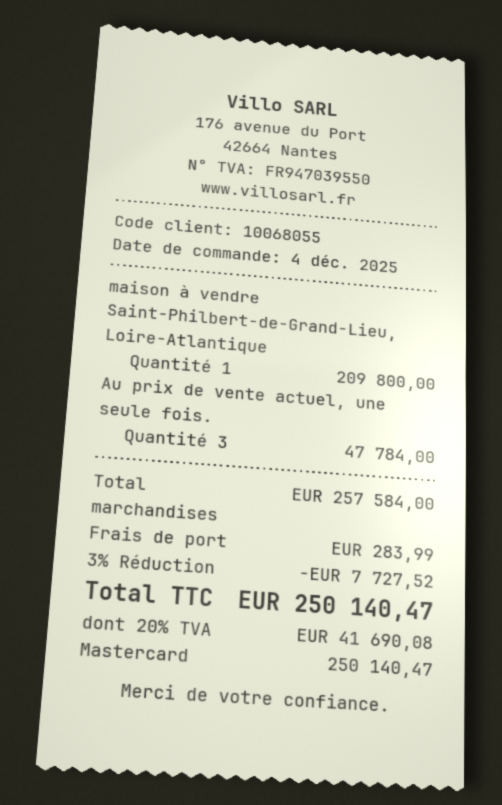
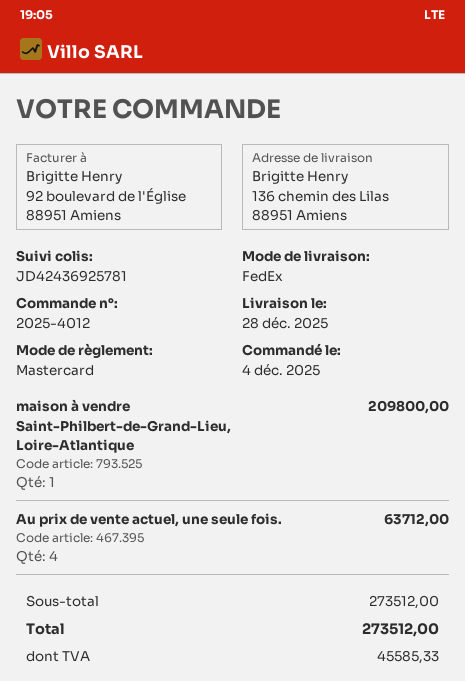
Au prix de vente actuel, une seule fois.: 3 for 47784.00 -> 4 for 63712.00
subtotal: 257584.00 -> 273512.00
discount: 3% = 7727.52 -> none
shipping: 283.99 -> none
tax: 41690.08 -> 45585.33
total: 250140.47 -> 273512.00

